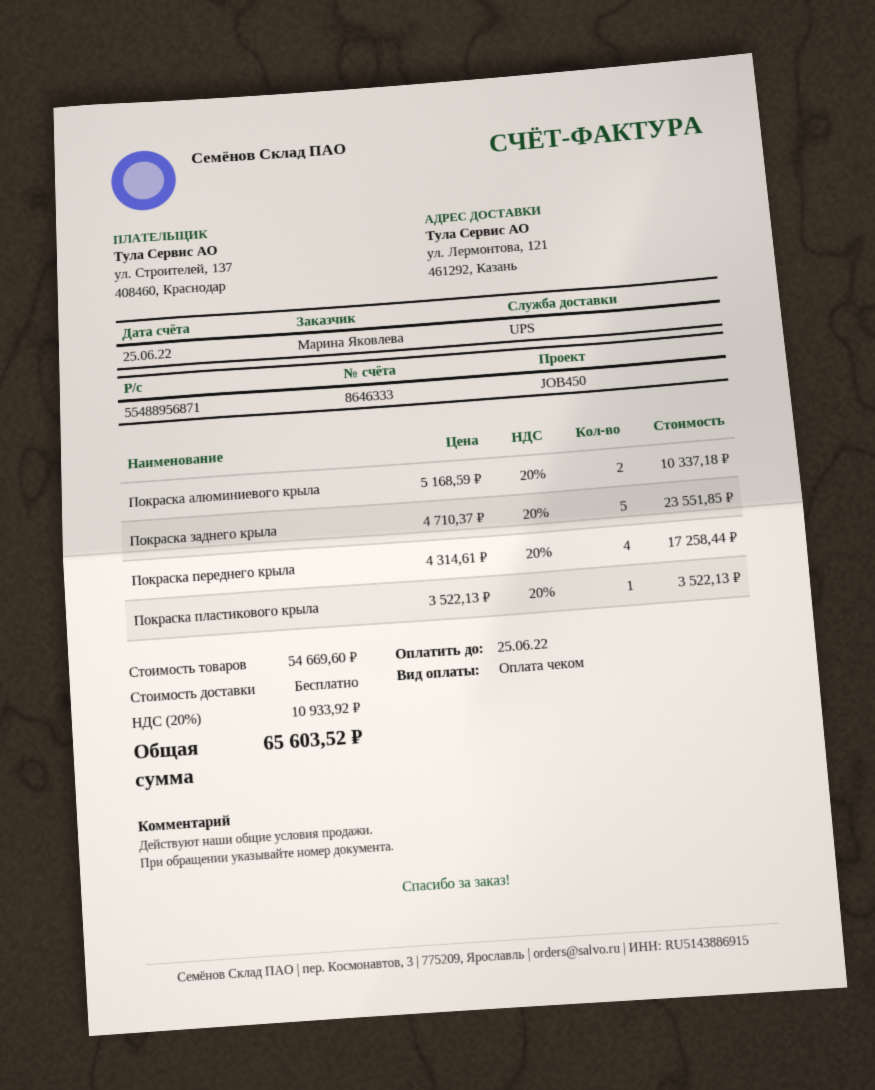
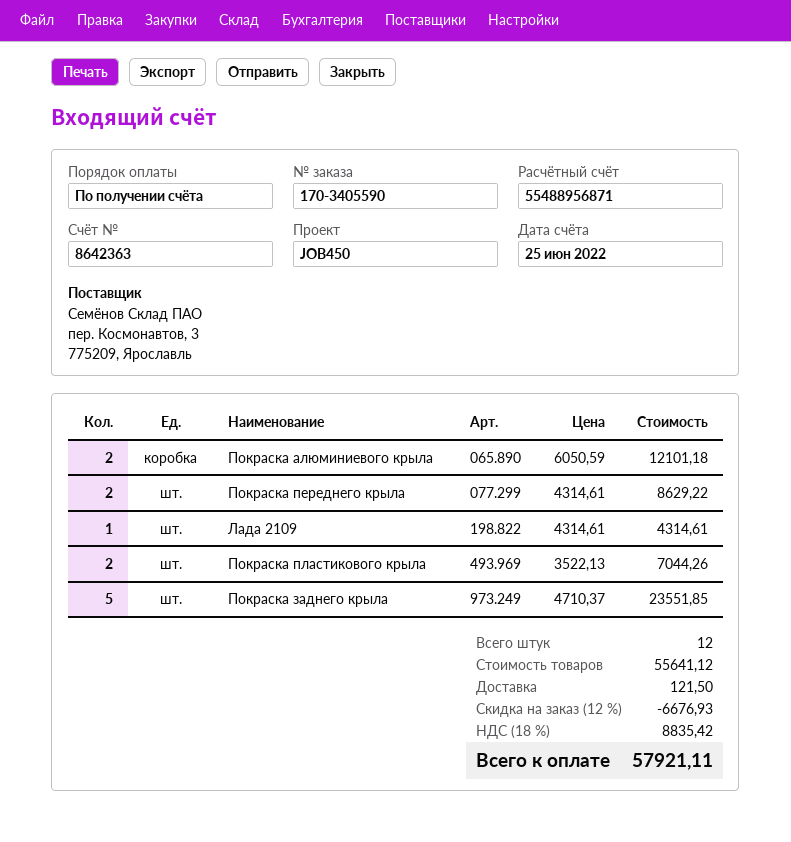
invoice number: 8646333 -> 8642363
Покраска алюминиевого крыла: 2 x 5168.59 = 10337.18 -> 2 x 6050.59 = 12101.18
Покраска переднего крыла: 4 x 4314.61 = 17258.44 -> 2 x 4314.61 = 8629.22
Покраска пластикового крыла: 1 x 3522.13 = 3522.13 -> 2 x 3522.13 = 7044.26
Лада 2109: none -> 1 x 4314.61 = 4314.61
subtotal: 54669.60 -> 55641.12
discount: none -> 12% = 6676.93
shipping: 0.00 -> 121.50
tax: 20% = 10933.92 -> 18% = 8835.42
total: 65603.52 -> 57921.11

